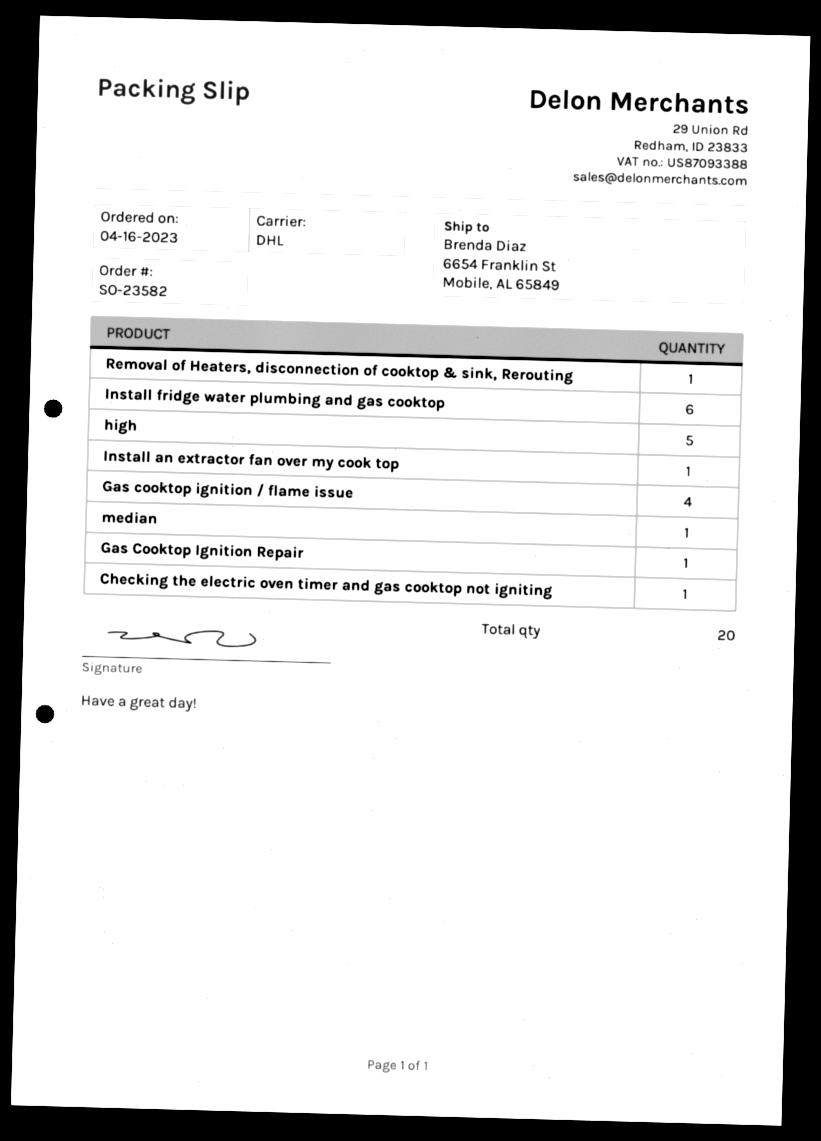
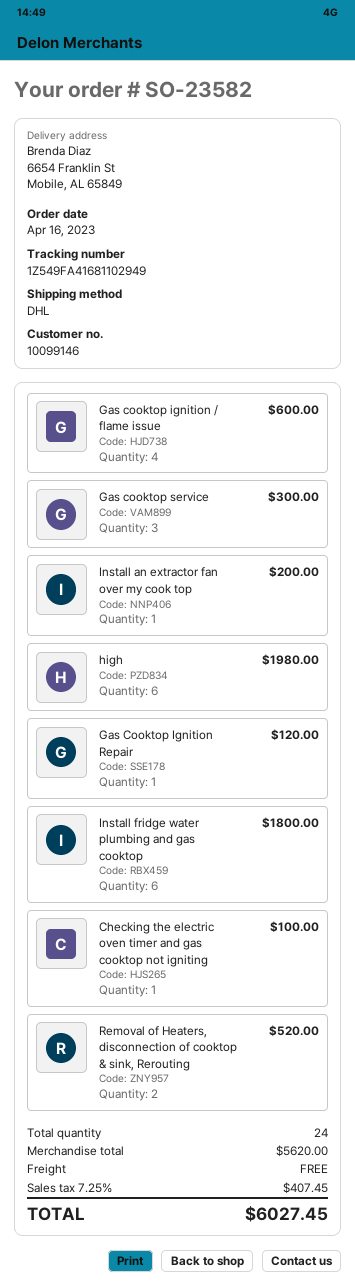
Removal of Heaters, disconnection of cooktop & sink, Rerouting: 1 -> 2
high: 5 -> 6
median: 1 -> none
Gas cooktop service: none -> 3
total quantity: 20 -> 24

